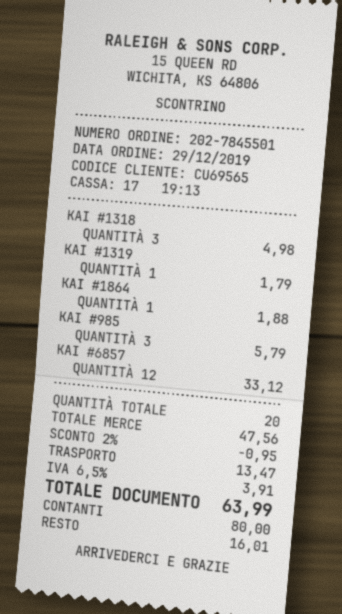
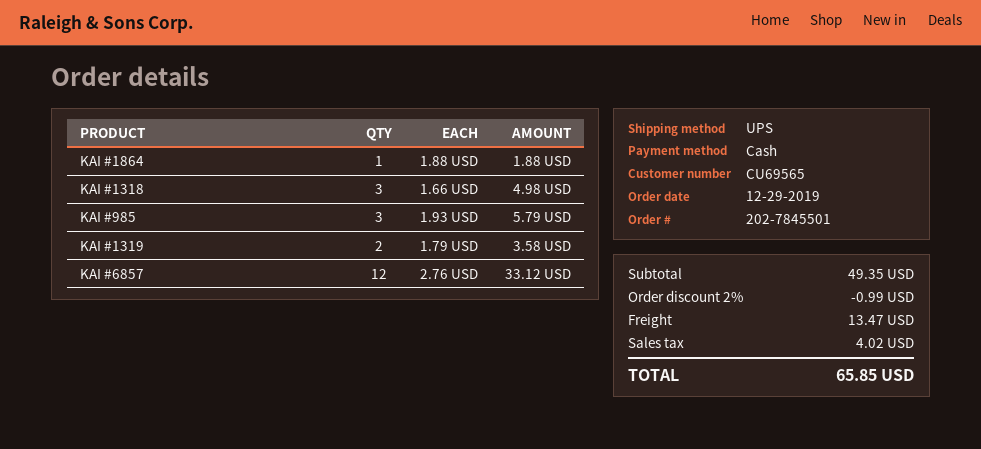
KAI #1319: 1 for 1.79 -> 2 for 3.58
subtotal: 47.56 -> 49.35
discount: 2% = 0.95 -> 2% = 0.99
tax: 3.91 -> 4.02
total: 63.99 -> 65.85

